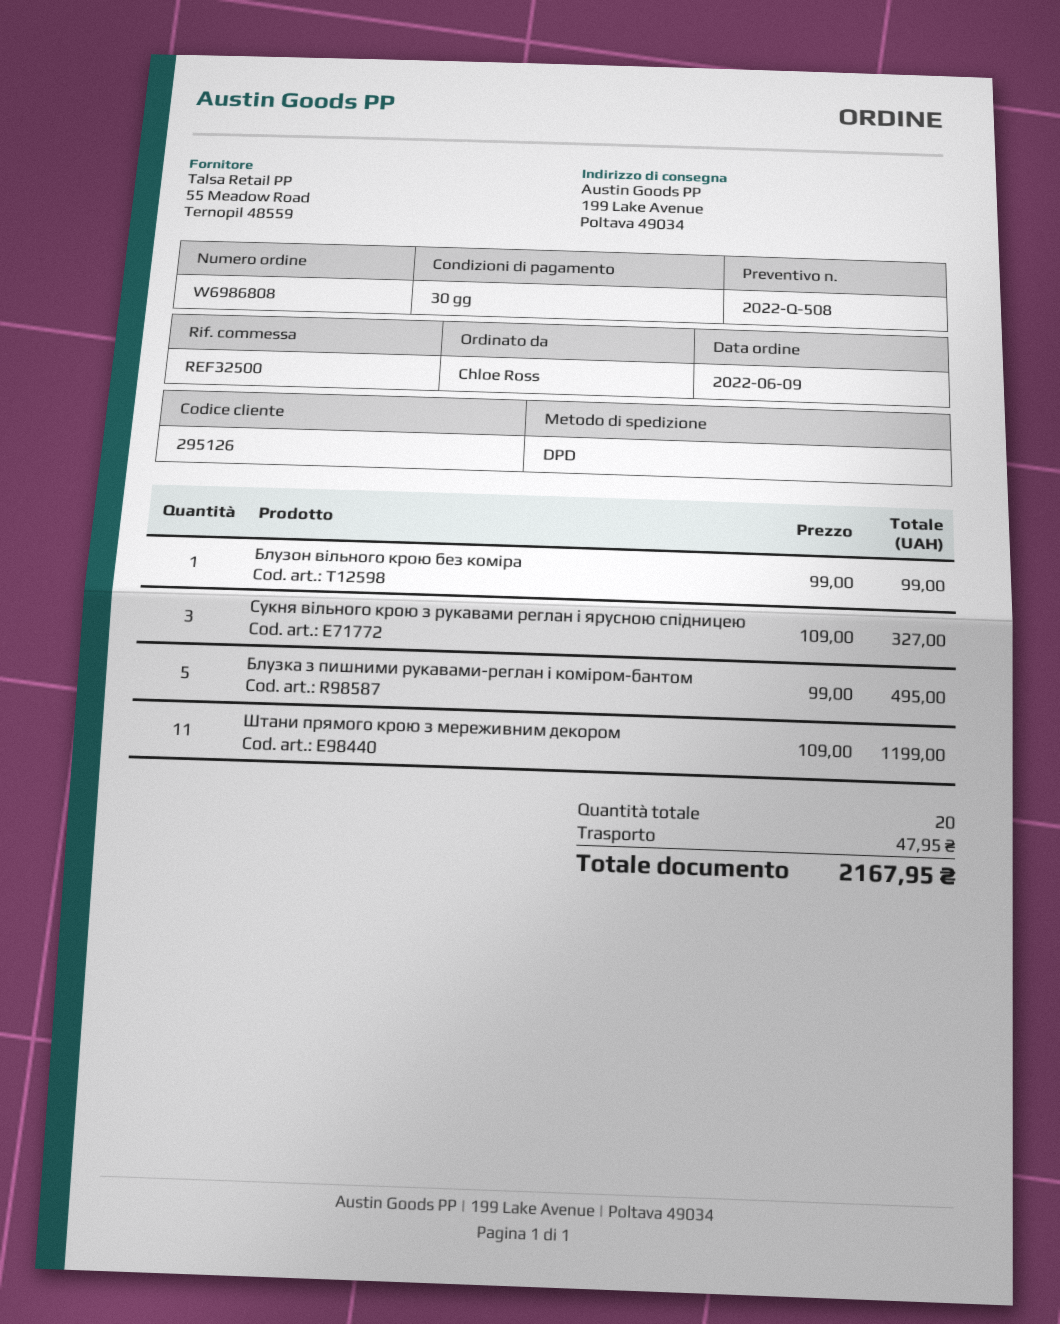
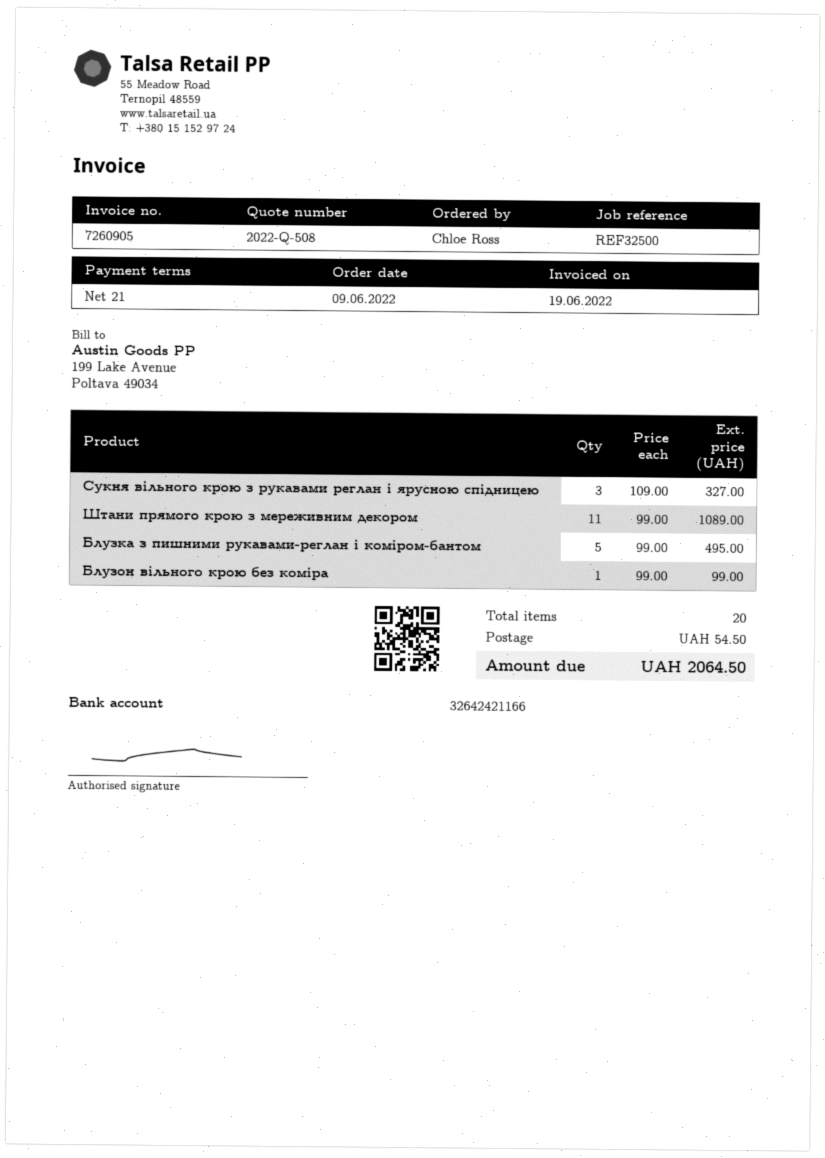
payment terms: 30 days -> 21 days
Штани прямого крою з мереживним декором: 11 x 109.00 = 1199.00 -> 11 x 99.00 = 1089.00
shipping: 47.95 -> 54.50
total: 2167.95 -> 2064.50

